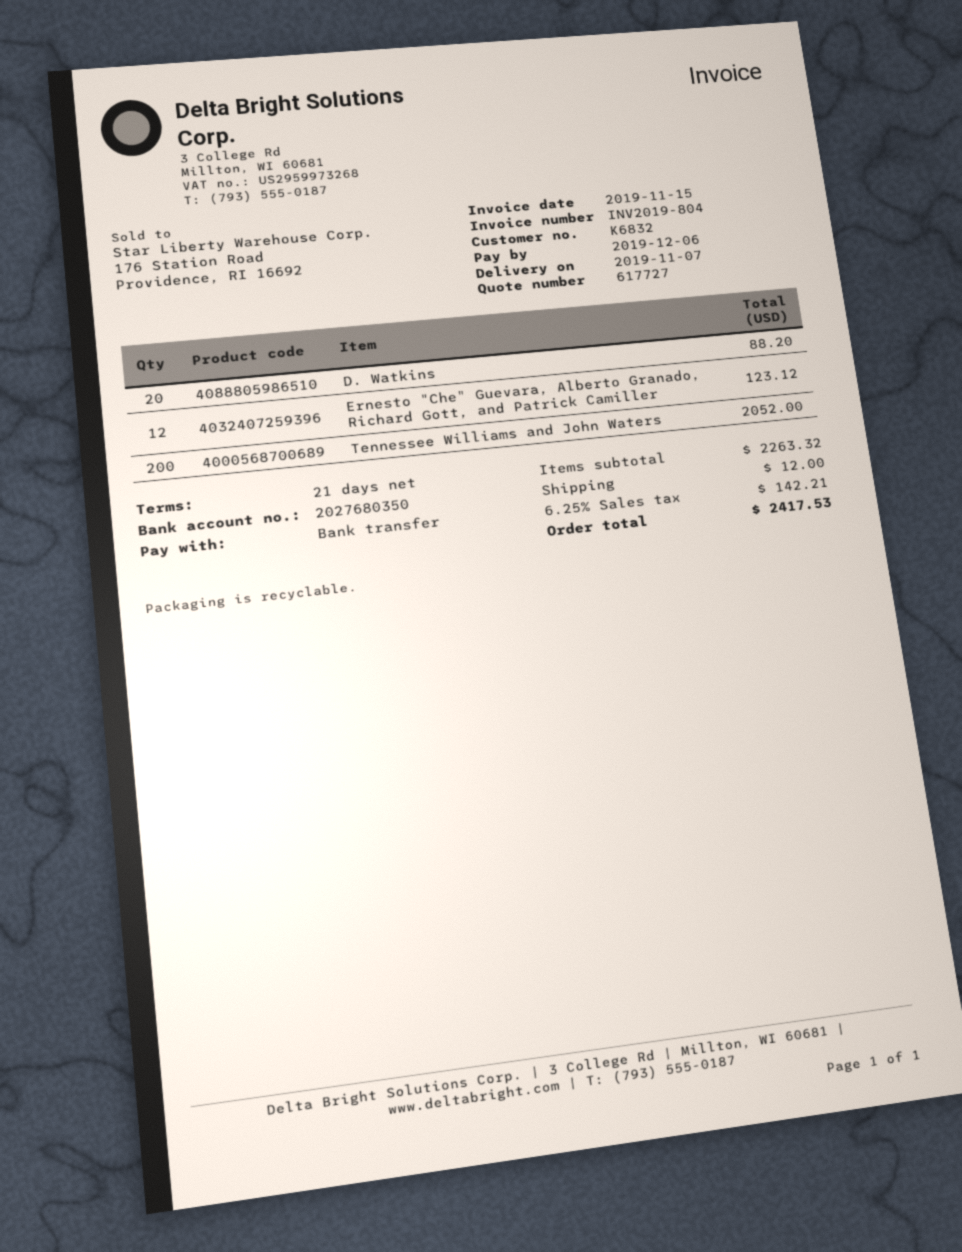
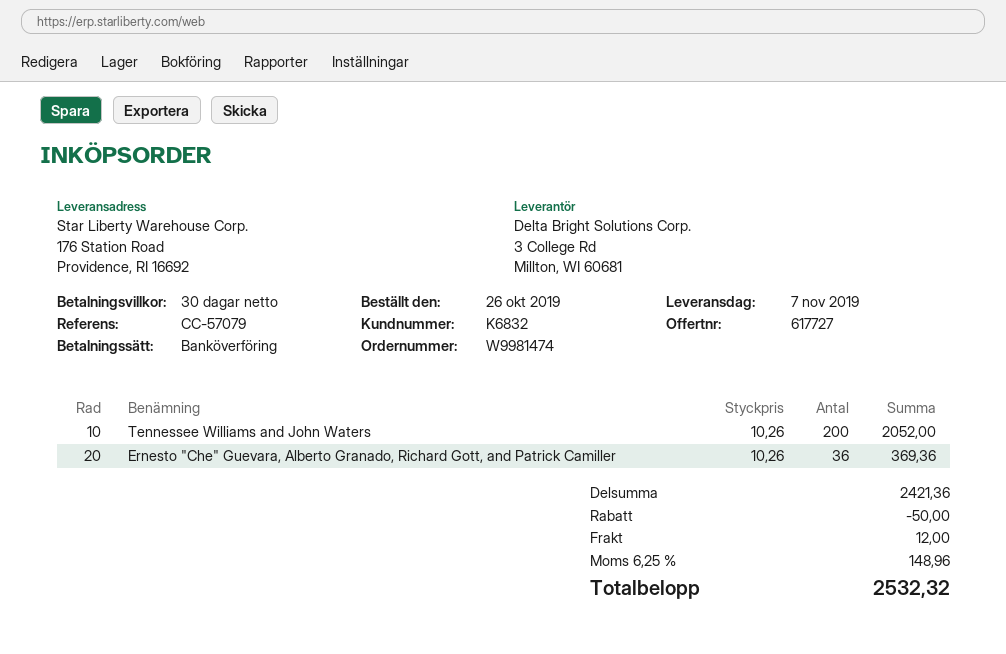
payment terms: 21 days -> 30 days
D. Watkins: 20 for 88.20 -> none
Ernesto "Che" Guevara, Alberto Granado, Richard Gott, and Patrick Camiller: 12 for 123.12 -> 36 for 369.36
subtotal: 2263.32 -> 2421.36
discount: none -> 50.00
tax: 6.25% = 142.21 -> 6.25% = 148.96
total: 2417.53 -> 2532.32

